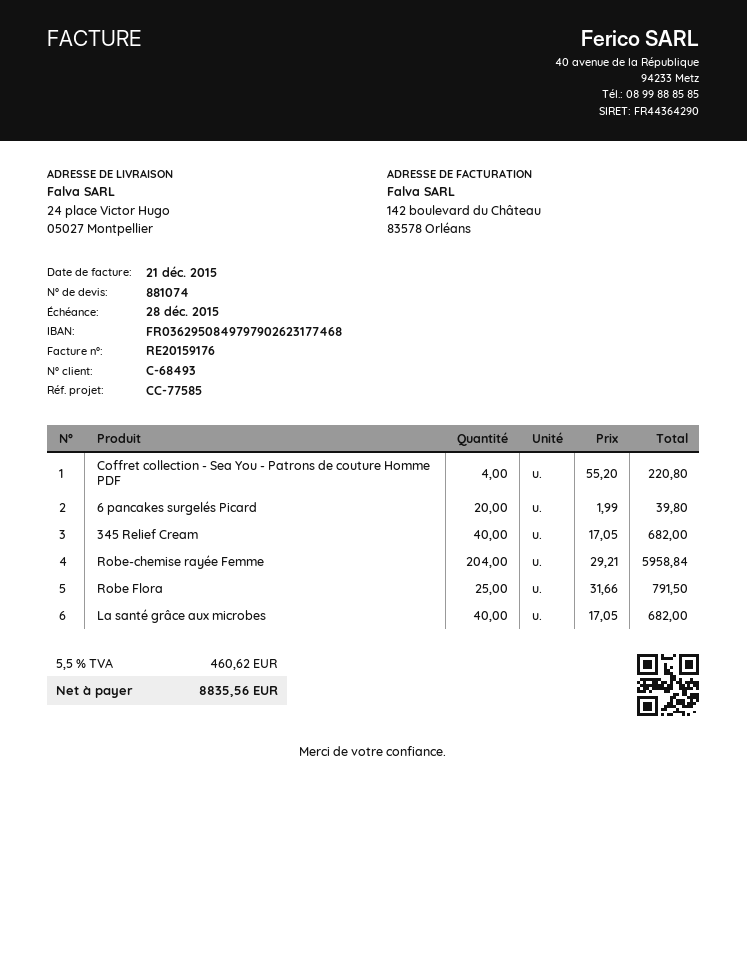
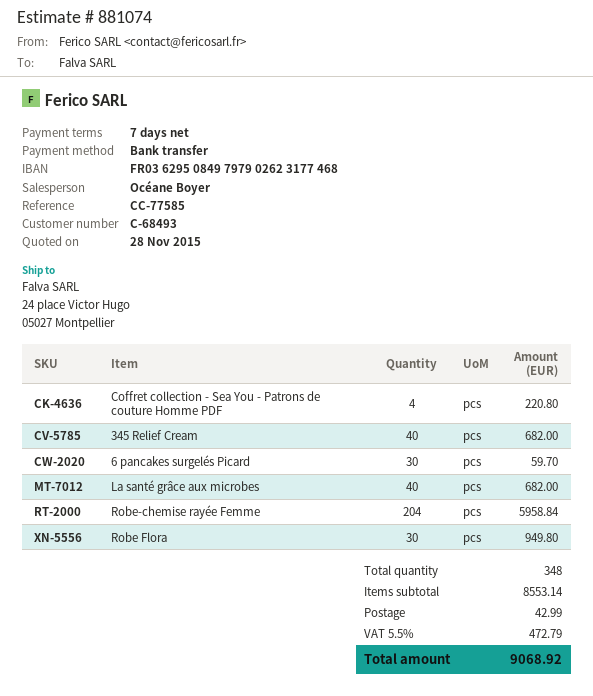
6 pancakes surgelés Picard: 20 for 39.80 -> 30 for 59.70
Robe Flora: 25 for 791.50 -> 30 for 949.80
shipping: none -> 42.99
tax: 5.5% = 460.62 -> 5.5% = 472.79
total: 8835.56 -> 9068.92

